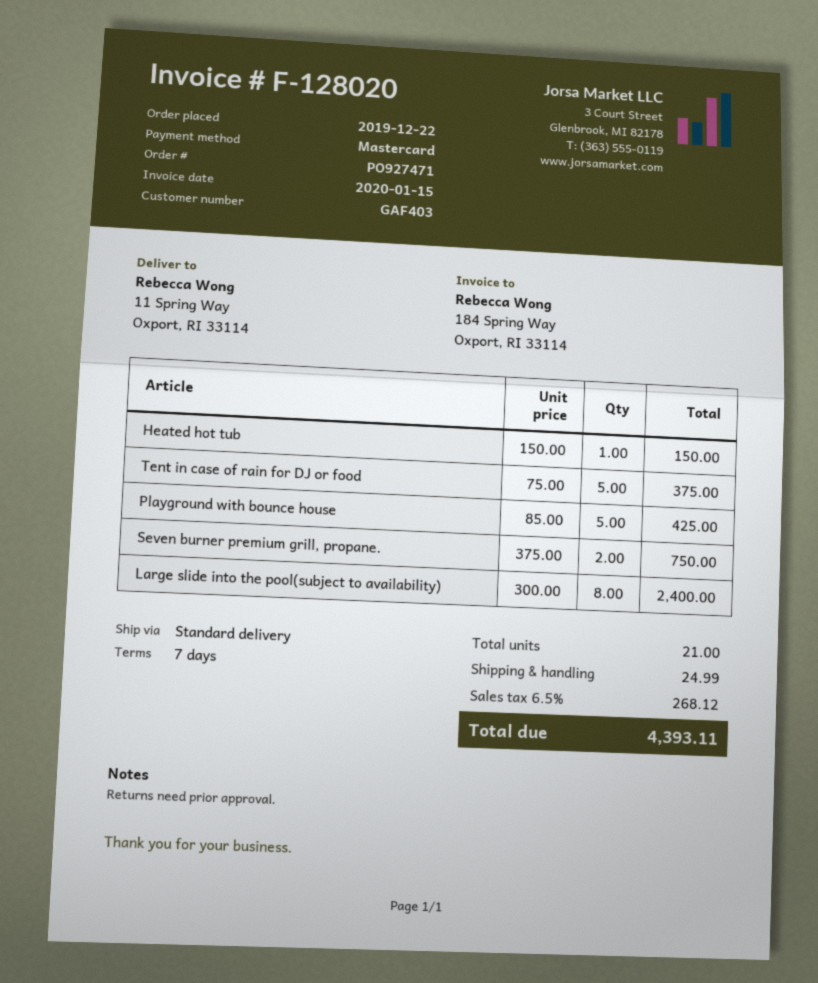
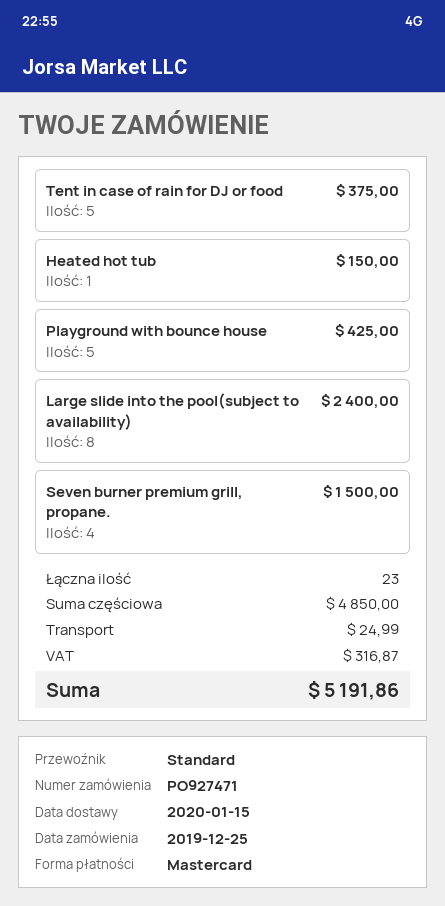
order date: 2019-12-22 -> 2019-12-25
Seven burner premium grill, propane.: 2 for 750.00 -> 4 for 1500.00
total quantity: 21 -> 23
tax: 268.12 -> 316.87
total: 4393.11 -> 5191.86

